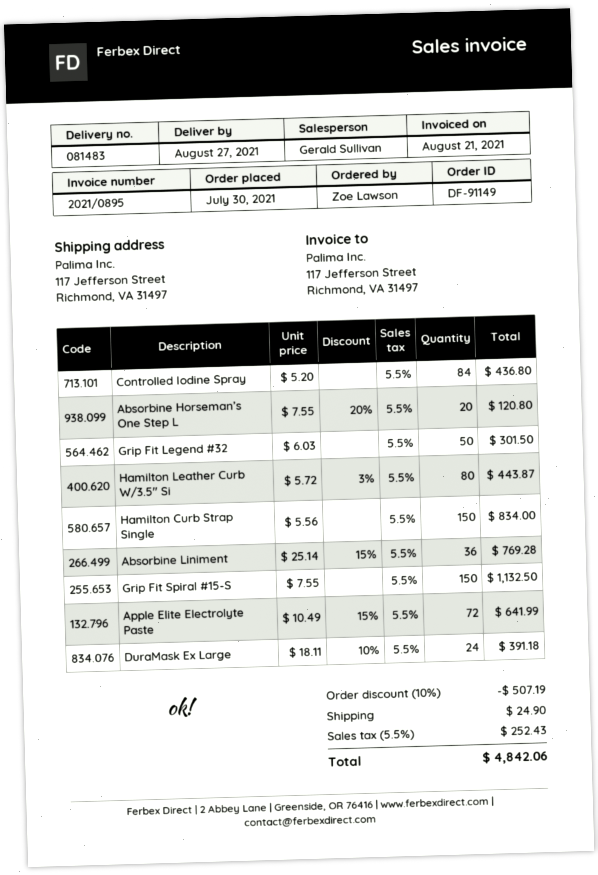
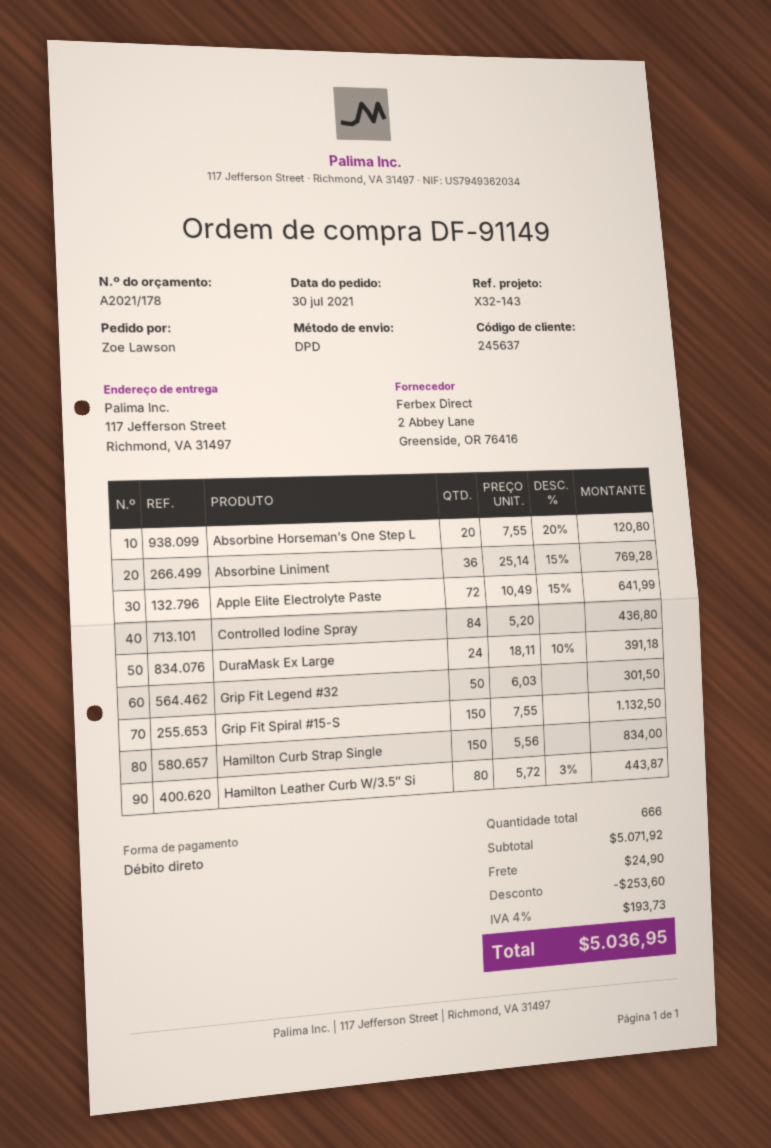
discount: 507.19 -> 253.60
tax: 5.5% = 252.43 -> 4% = 193.73
total: 4842.06 -> 5036.95

